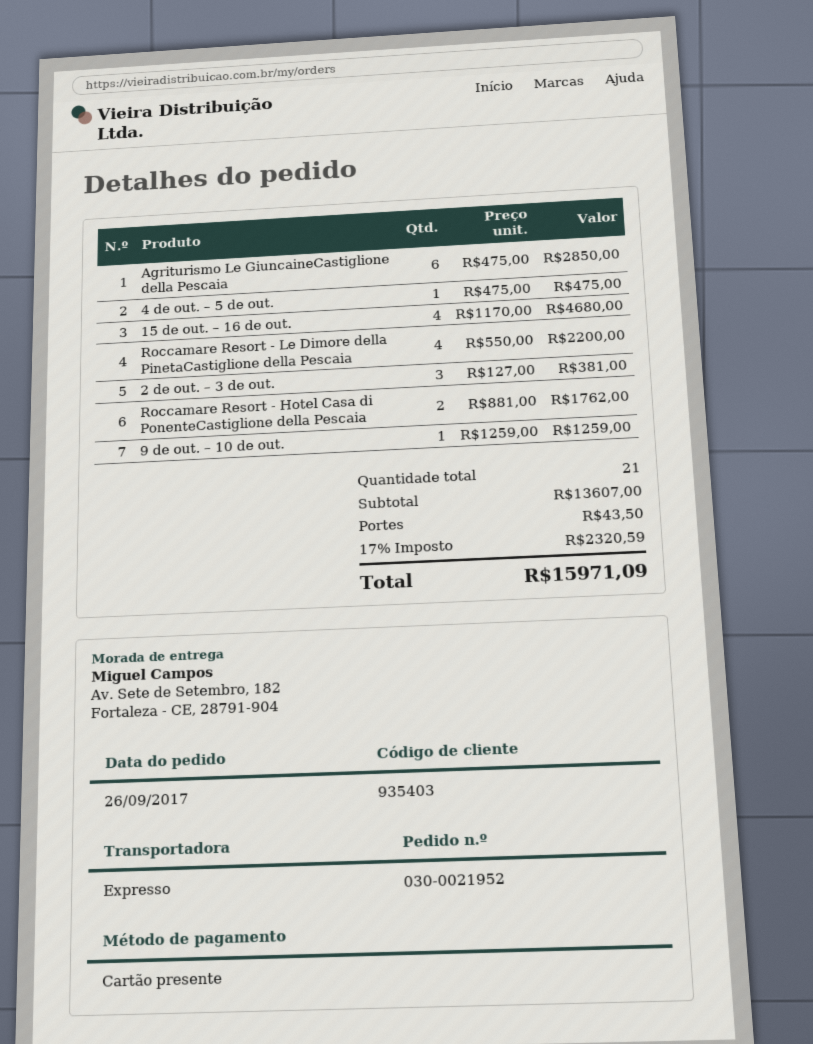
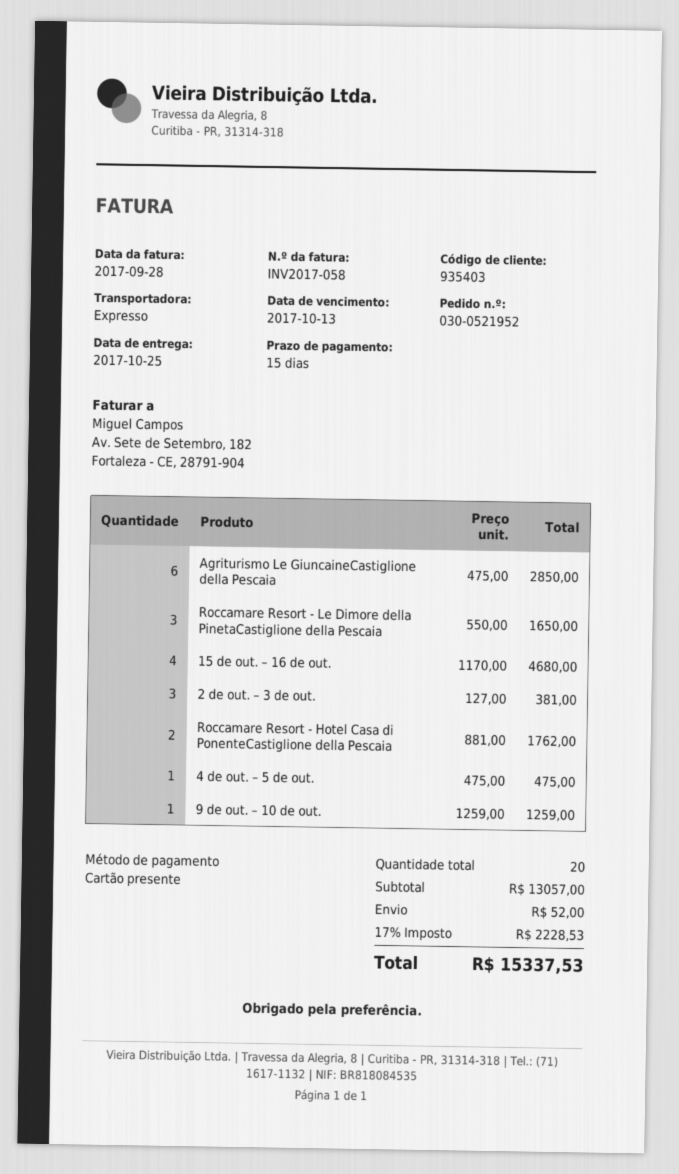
order number: 030-0021952 -> 030-0521952
Roccamare Resort - Le Dimore della PinetaCastiglione della Pescaia: 4 x 550.00 = 2200.00 -> 3 x 550.00 = 1650.00
total quantity: 21 -> 20
subtotal: 13607.00 -> 13057.00
shipping: 43.50 -> 52.00
tax: 17% = 2320.59 -> 17% = 2228.53
total: 15971.09 -> 15337.53

